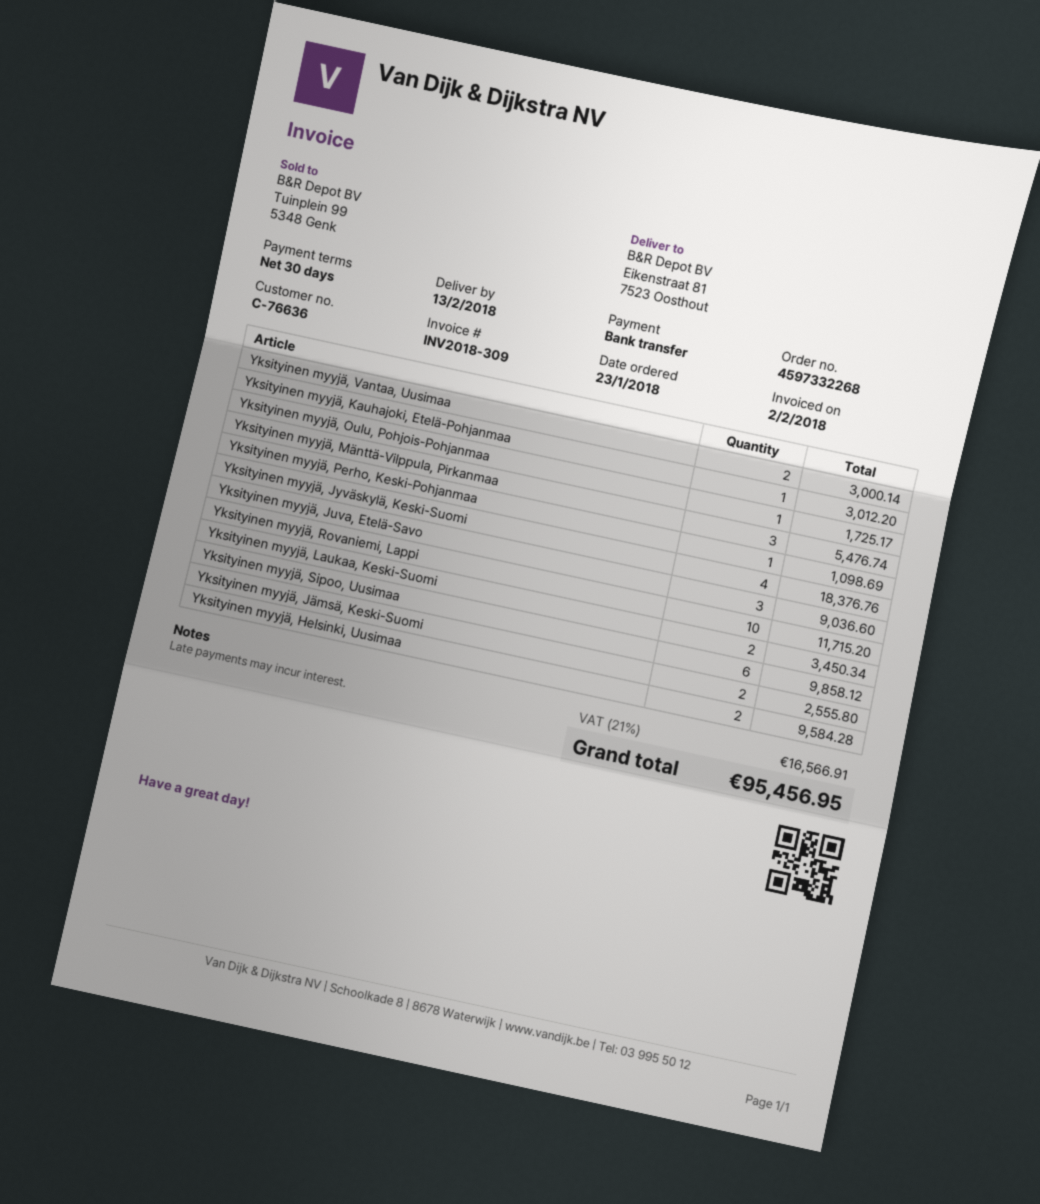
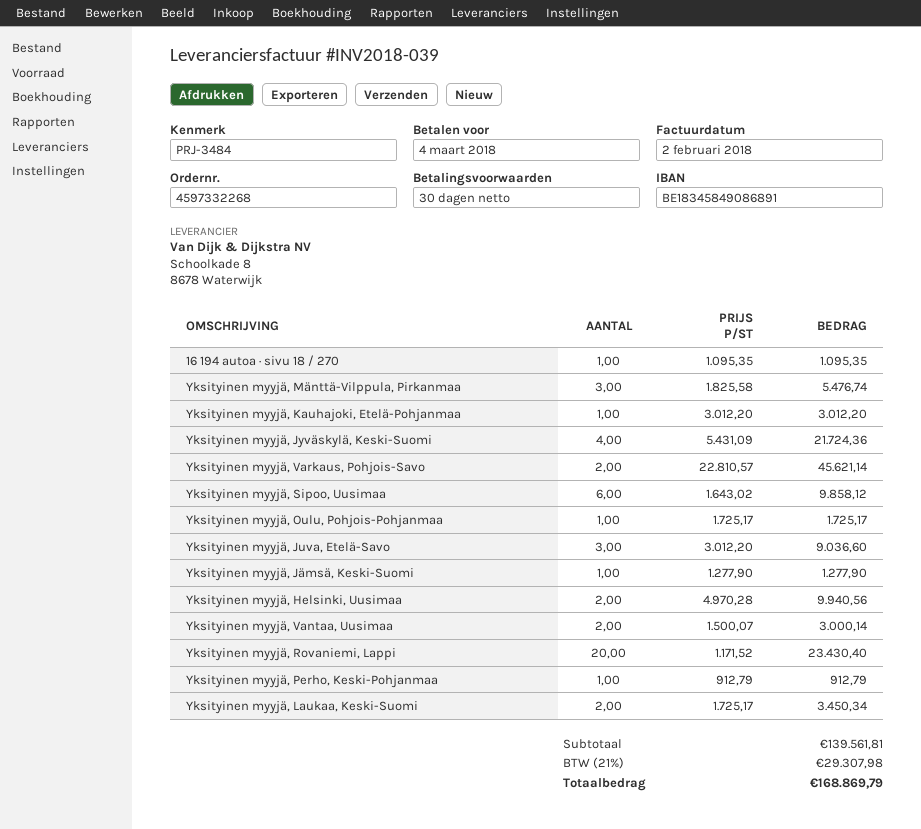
invoice number: INV2018-309 -> INV2018-039
Yksityinen myyjä, Perho, Keski-Pohjanmaa: 1 for 1098.69 -> 1 for 912.79
Yksityinen myyjä, Jyväskylä, Keski-Suomi: 4 for 18376.76 -> 4 for 21724.36
Yksityinen myyjä, Rovaniemi, Lappi: 10 for 11715.20 -> 20 for 23430.40
Yksityinen myyjä, Jämsä, Keski-Suomi: 2 for 2555.80 -> 1 for 1277.90
Yksityinen myyjä, Helsinki, Uusimaa: 2 for 9584.28 -> 2 for 9940.56
16 194 autoa · sivu 18 / 270: none -> 1 for 1095.35
Yksityinen myyjä, Varkaus, Pohjois-Savo: none -> 2 for 45621.14
tax: 21% = 16566.91 -> 21% = 29307.98
total: 95456.95 -> 168869.79

